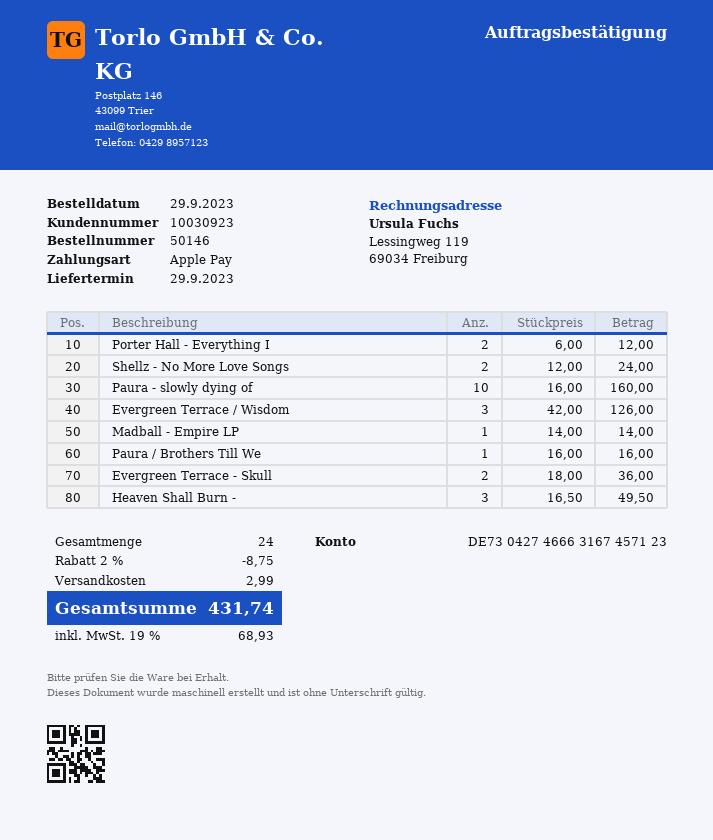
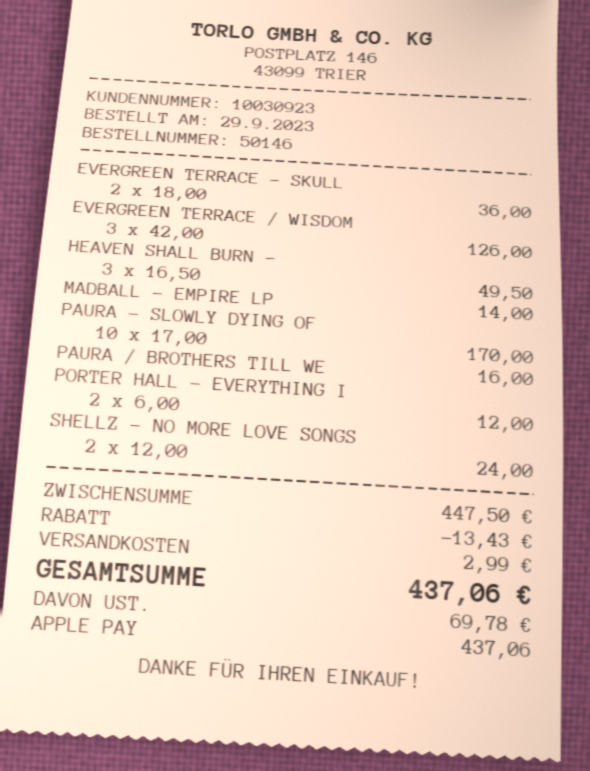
Paura - slowly dying of: 10 x 16.00 = 160.00 -> 10 x 17.00 = 170.00
discount: 8.75 -> 13.43
tax: 68.93 -> 69.78
total: 431.74 -> 437.06

